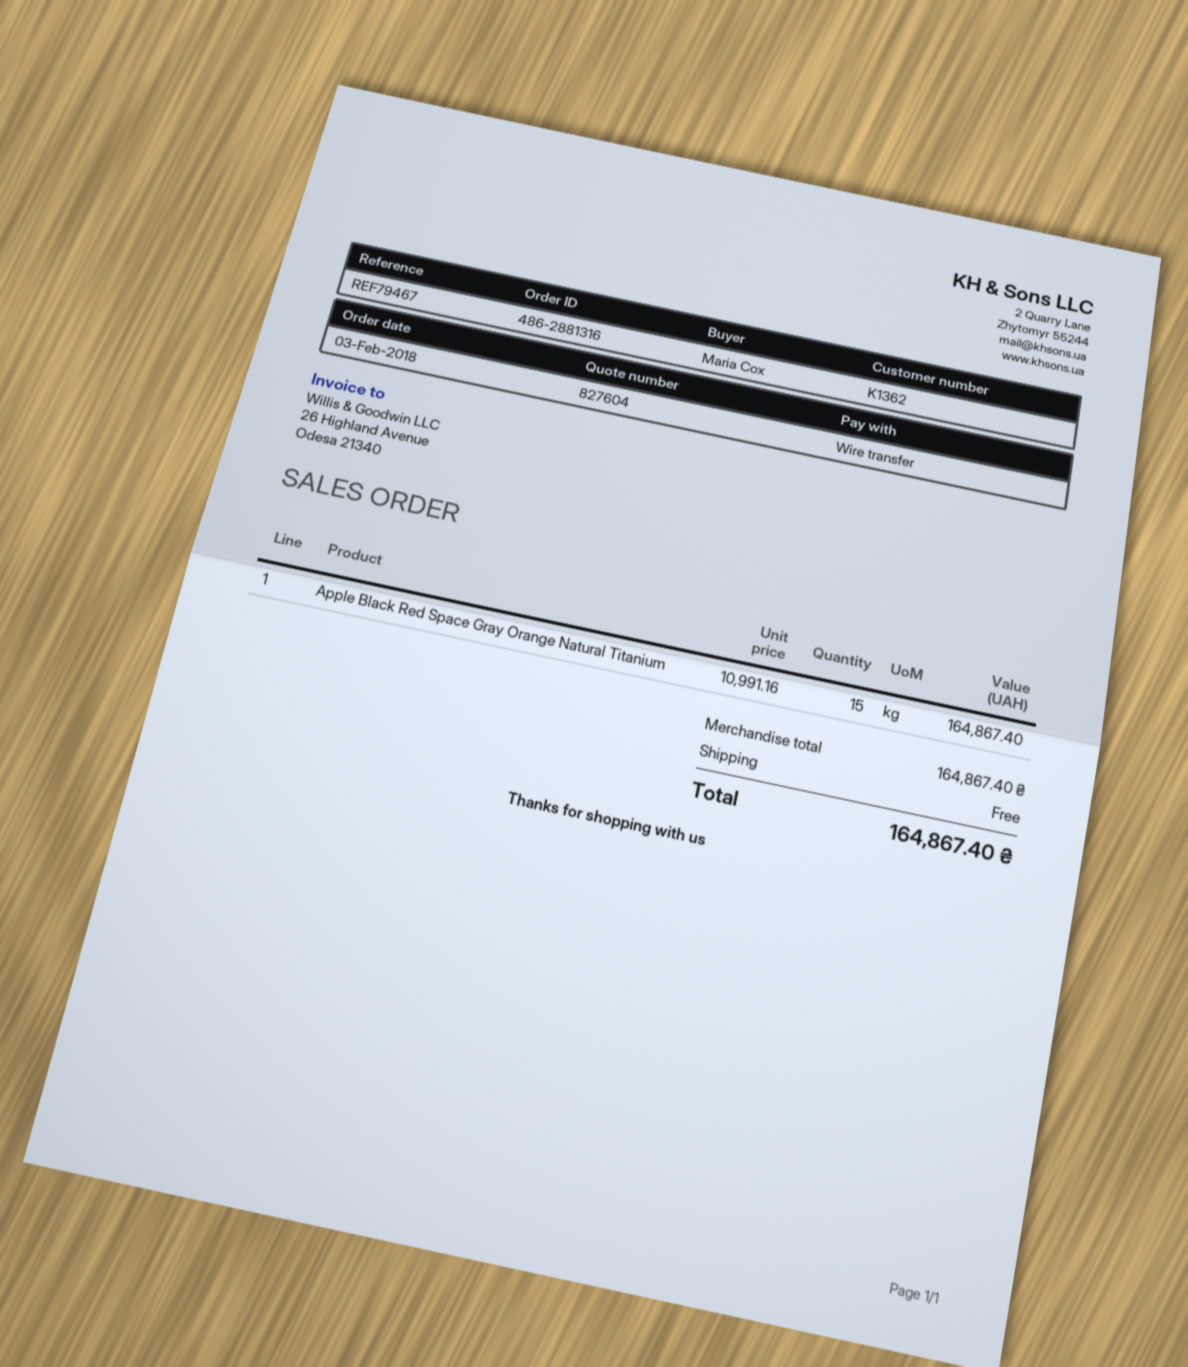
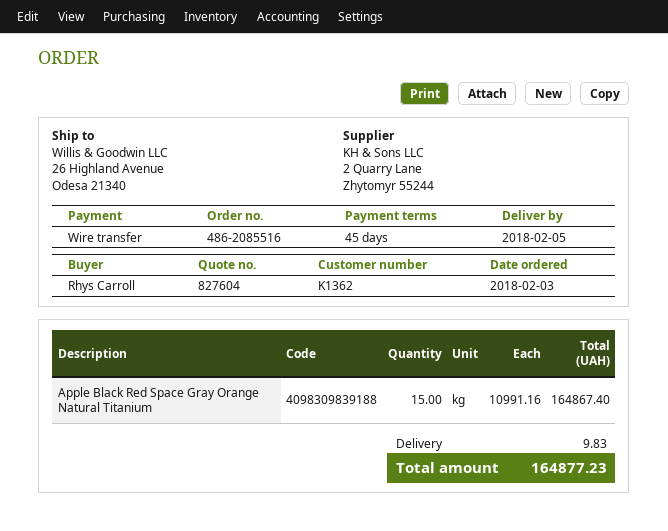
order number: 486-2881316 -> 486-2085516
ordered by: Maria Cox -> Rhys Carroll
shipping: 0.00 -> 9.83
total: 164867.40 -> 164877.23

